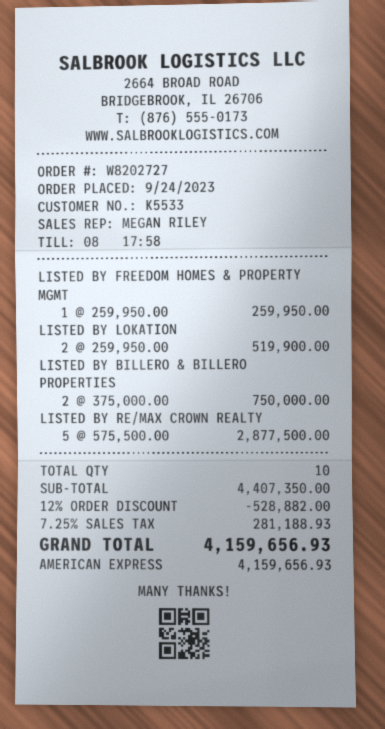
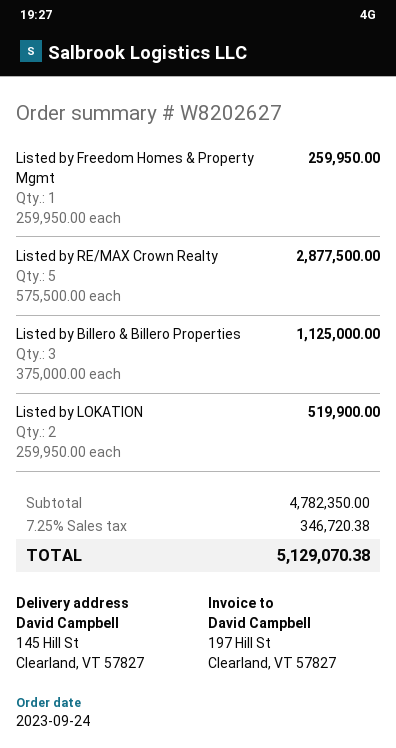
order number: W8202727 -> W8202627
LISTED BY BILLERO & BILLERO PROPERTIES: 2 x 375000.00 = 750000.00 -> 3 x 375000.00 = 1125000.00
subtotal: 4407350.00 -> 4782350.00
discount: 12% = 528882.00 -> none
tax: 7.25% = 281188.93 -> 7.25% = 346720.38
total: 4159656.93 -> 5129070.38

